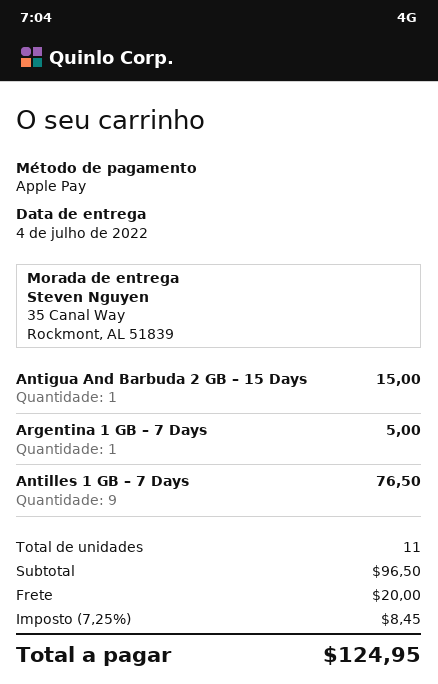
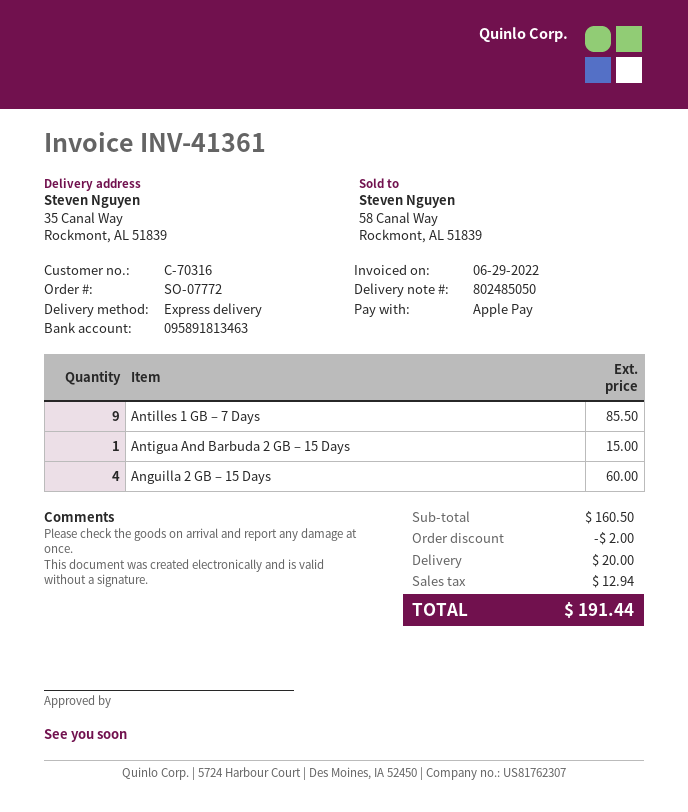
Argentina 1 GB – 7 Days: 1 for 5.00 -> none
Antilles 1 GB – 7 Days: 9 for 76.50 -> 9 for 85.50
Anguilla 2 GB – 15 Days: none -> 4 for 60.00
subtotal: 96.50 -> 160.50
discount: none -> 2.00
tax: 8.45 -> 12.94
total: 124.95 -> 191.44

